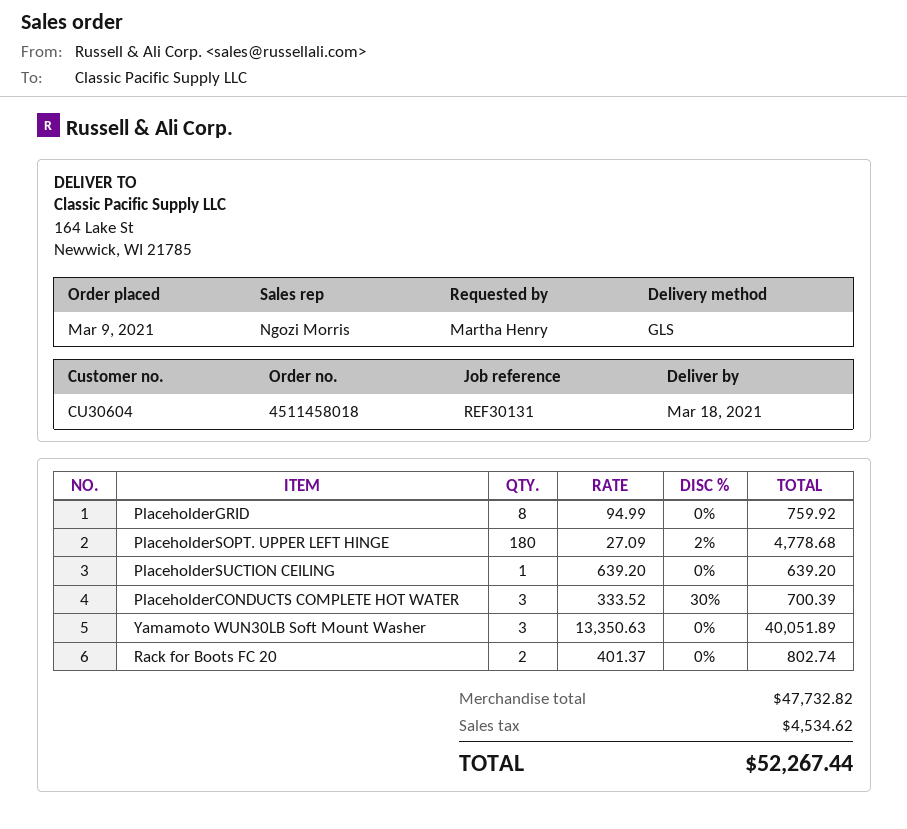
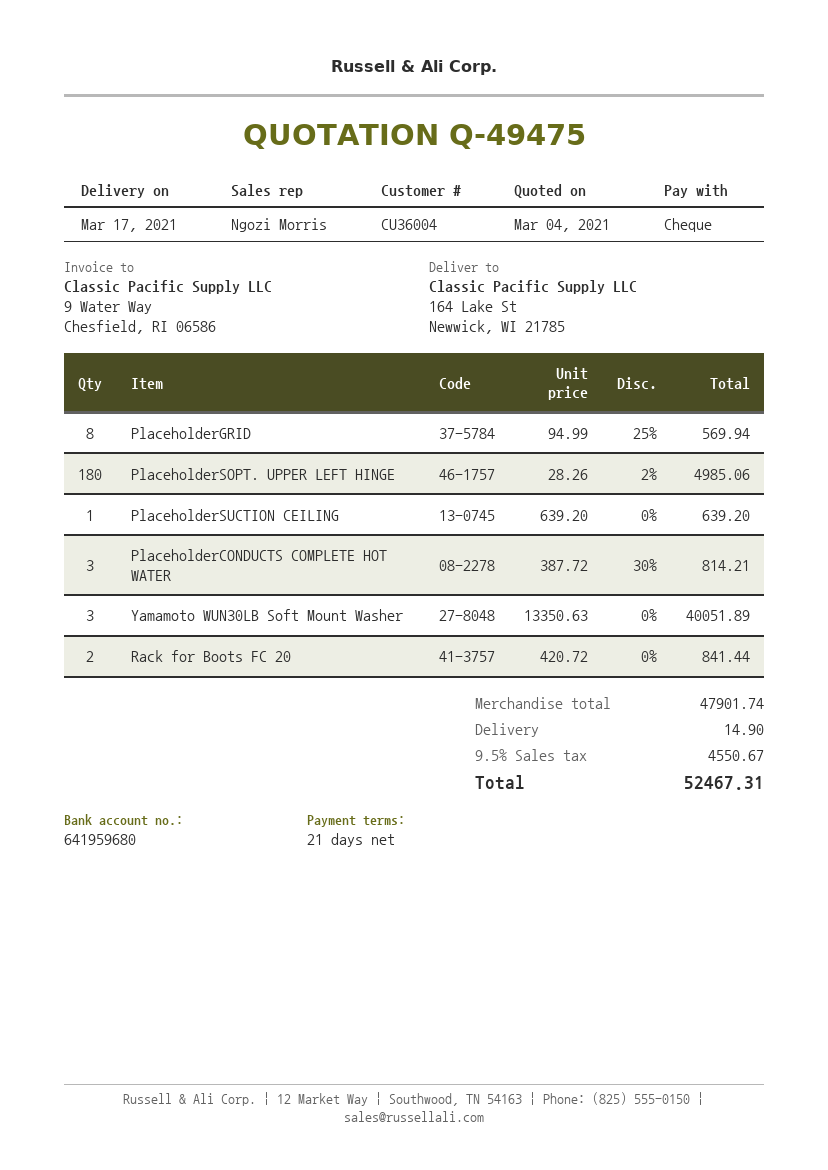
delivery date: 2021-03-18 -> 2021-03-17
customer number: CU30604 -> CU36004
PlaceholderGRID: 8 x 94.99 = 759.92 -> 8 x 94.99 - 25% = 569.94
PlaceholderSOPT. UPPER LEFT HINGE: 180 x 27.09 - 2% = 4778.68 -> 180 x 28.26 - 2% = 4985.06
PlaceholderCONDUCTS COMPLETE HOT WATER: 3 x 333.52 - 30% = 700.39 -> 3 x 387.72 - 30% = 814.21
Rack for Boots FC 20: 2 x 401.37 = 802.74 -> 2 x 420.72 = 841.44
subtotal: 47732.82 -> 47901.74
shipping: none -> 14.90
tax: 4534.62 -> 4550.67
total: 52267.44 -> 52467.31

